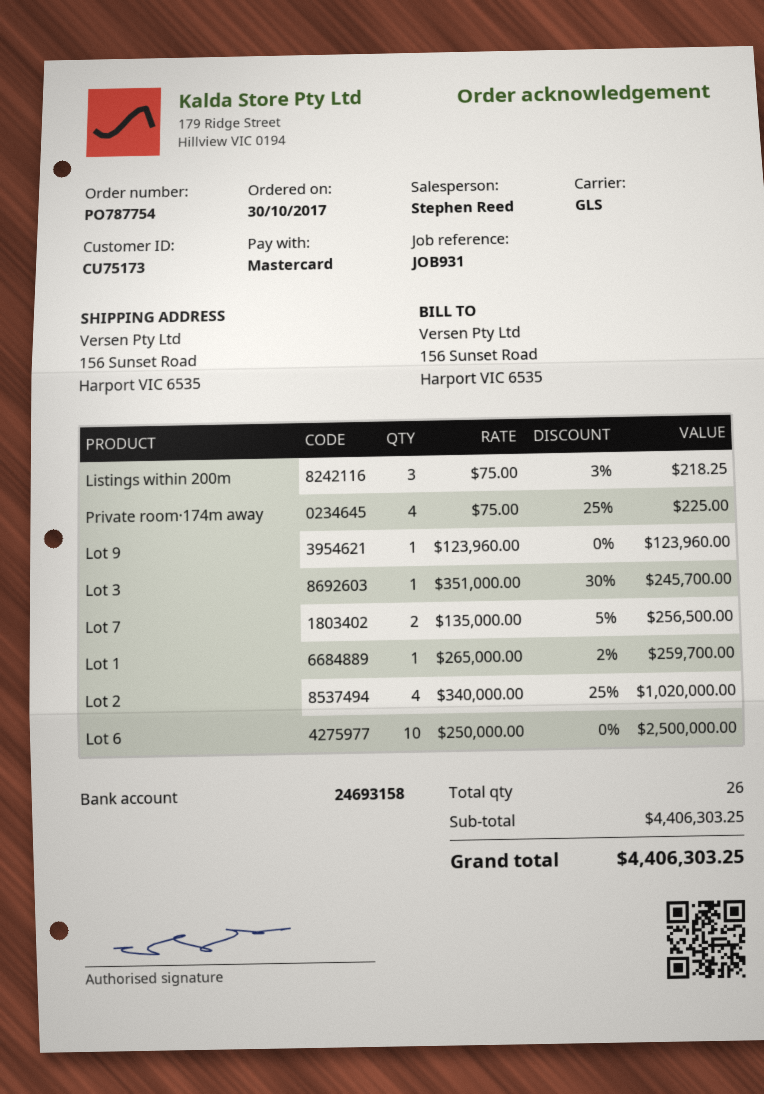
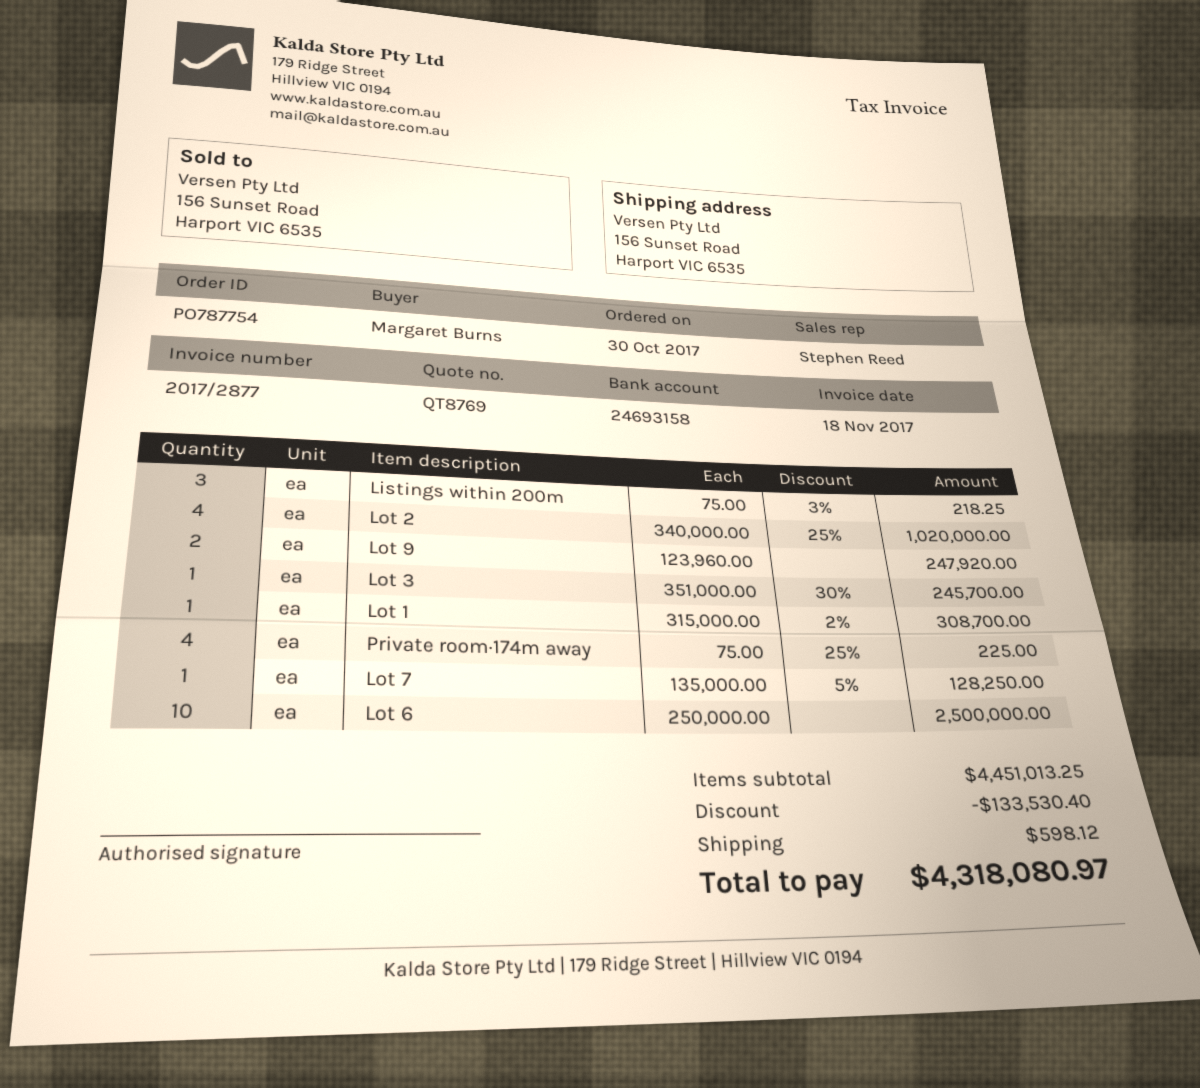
Lot 9: 1 x 123960.00 = 123960.00 -> 2 x 123960.00 = 247920.00
Lot 7: 2 x 135000.00 - 5% = 256500.00 -> 1 x 135000.00 - 5% = 128250.00
Lot 1: 1 x 265000.00 - 2% = 259700.00 -> 1 x 315000.00 - 2% = 308700.00
subtotal: 4406303.25 -> 4451013.25
discount: none -> 133530.40
shipping: none -> 598.12
total: 4406303.25 -> 4318080.97

